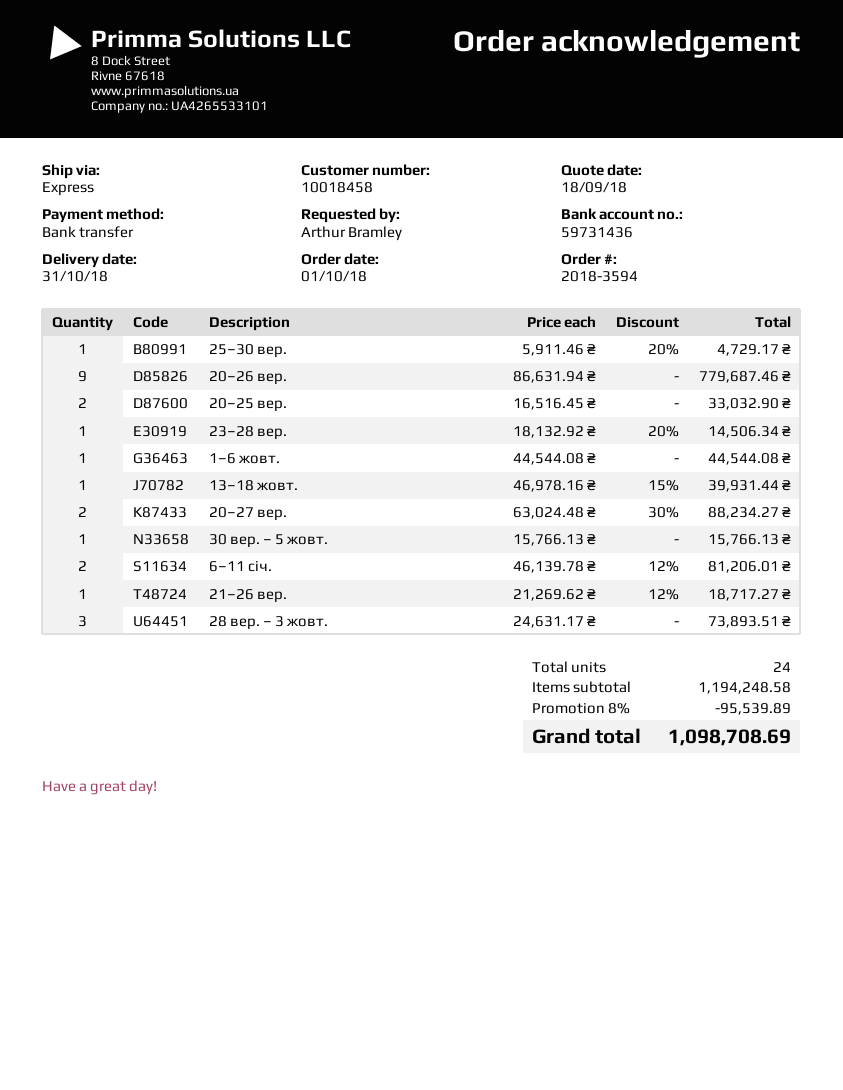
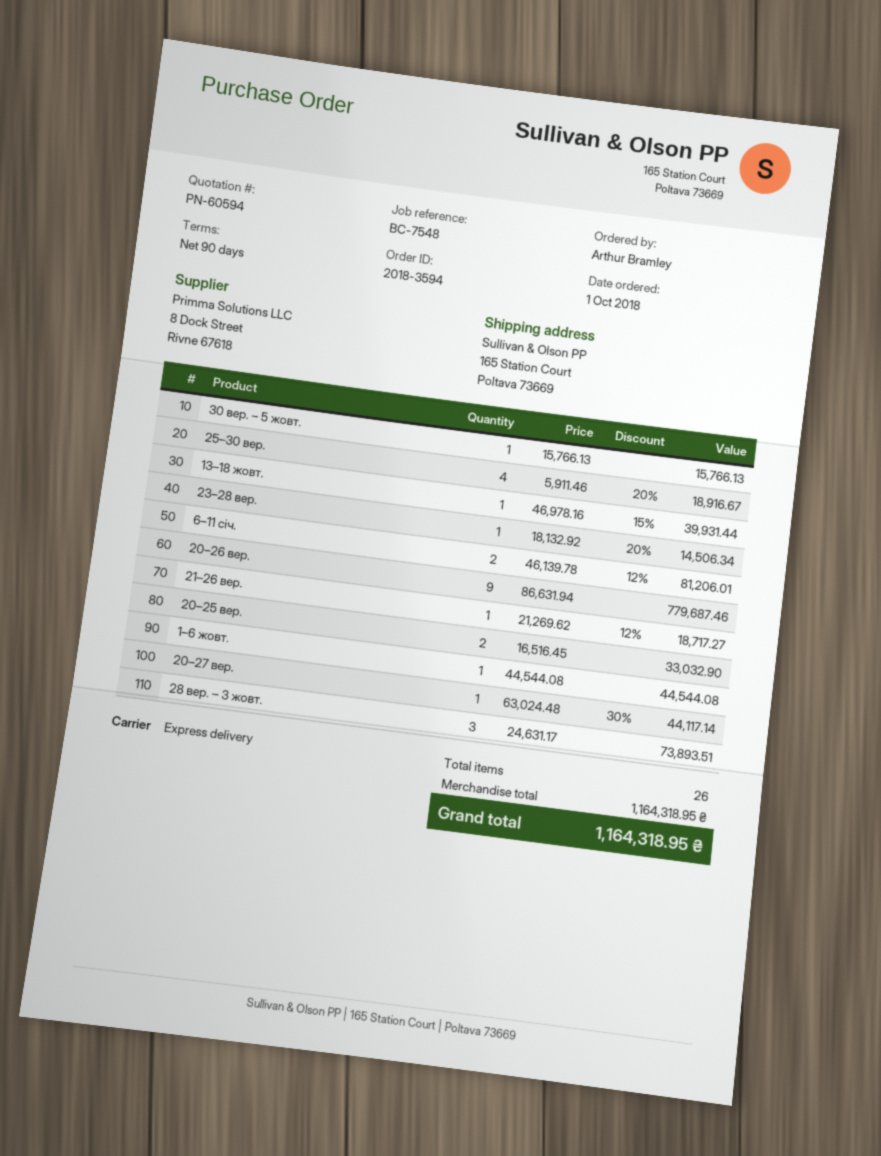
25–30 вер.: 1 x 5911.46 - 20% = 4729.17 -> 4 x 5911.46 - 20% = 18916.67
20–27 вер.: 2 x 63024.48 - 30% = 88234.27 -> 1 x 63024.48 - 30% = 44117.14
total quantity: 24 -> 26
subtotal: 1194248.58 -> 1164318.95
discount: 8% = 95539.89 -> none
total: 1098708.69 -> 1164318.95

